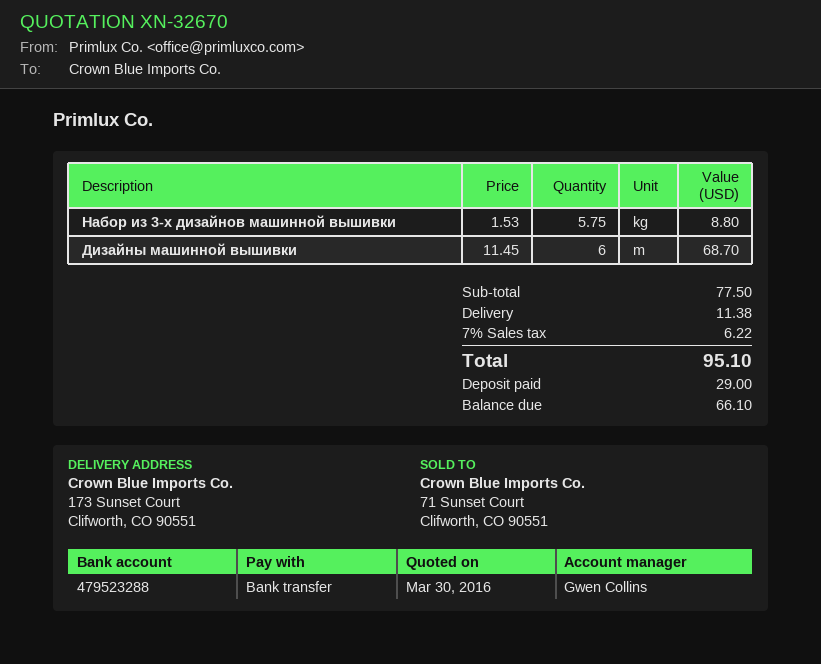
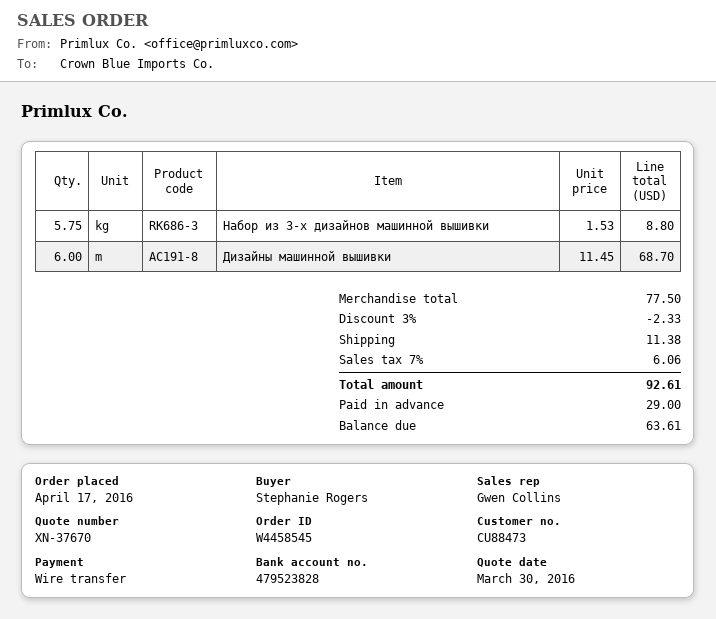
quote number: XN-32670 -> XN-37670
bank account: 479523288 -> 479523828
discount: none -> 3% = 2.33
tax: 7% = 6.22 -> 7% = 6.06
total: 95.10 -> 92.61
balance: 66.10 -> 63.61

